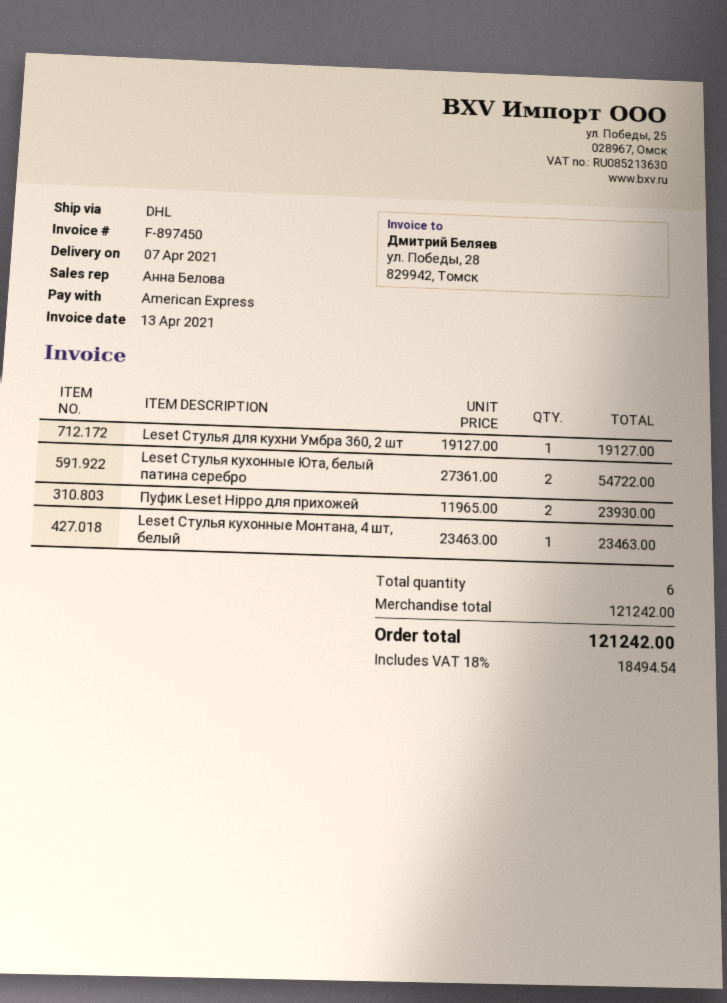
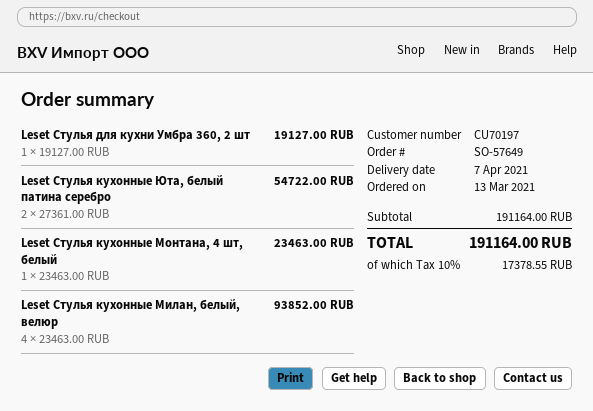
Пуфик Leset Hippo для прихожей: 2 x 11965.00 = 23930.00 -> none
Leset Стулья кухонные Милан, белый, велюр: none -> 4 x 23463.00 = 93852.00
subtotal: 121242.00 -> 191164.00
tax: 18% = 18494.54 -> 10% = 17378.55
total: 121242.00 -> 191164.00

